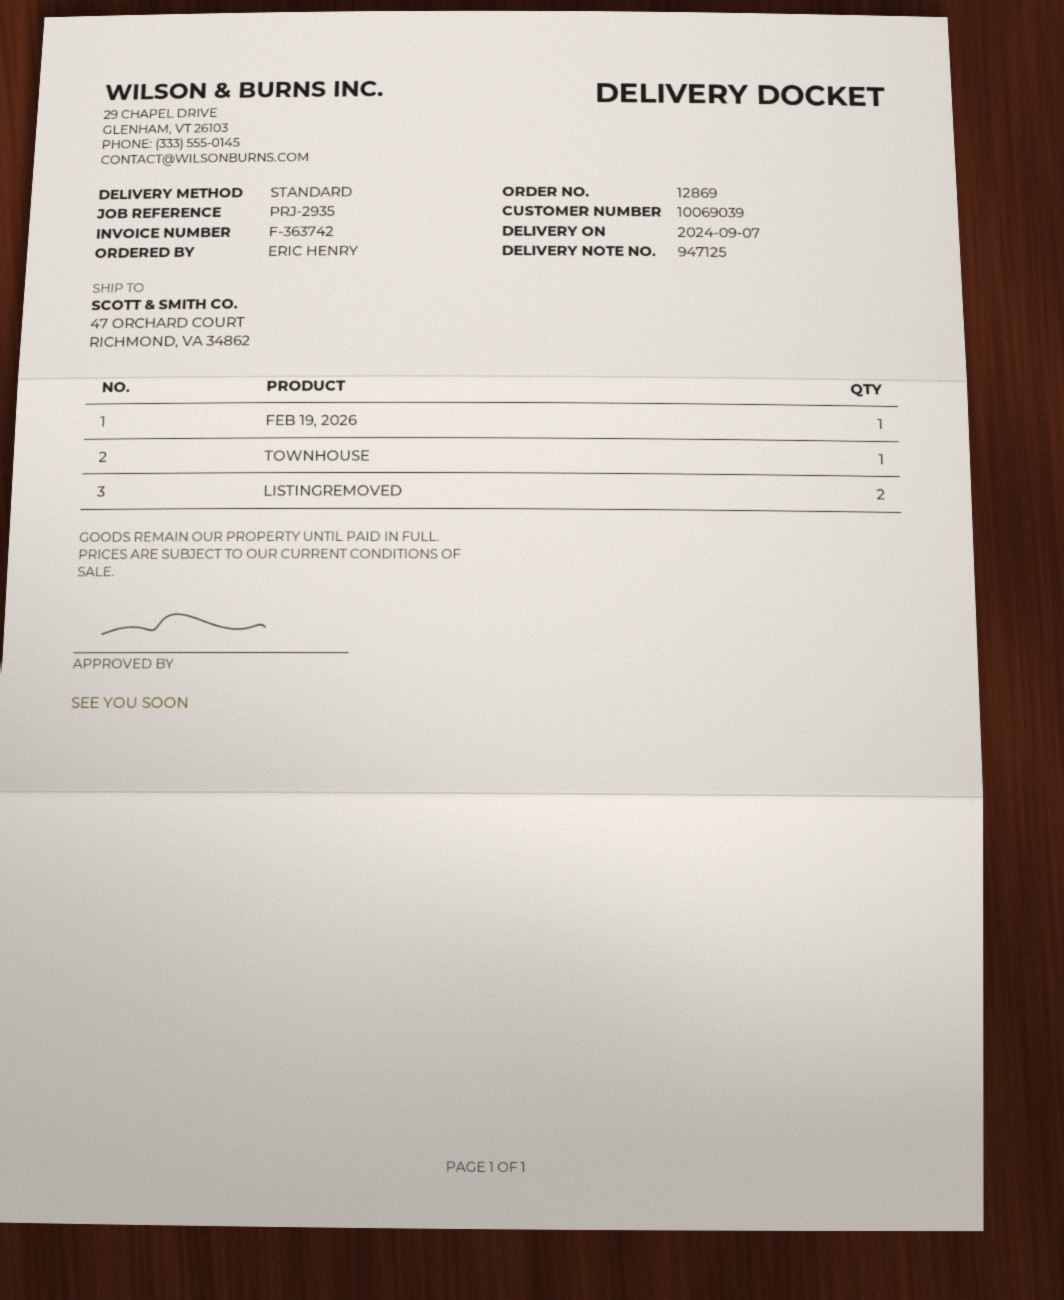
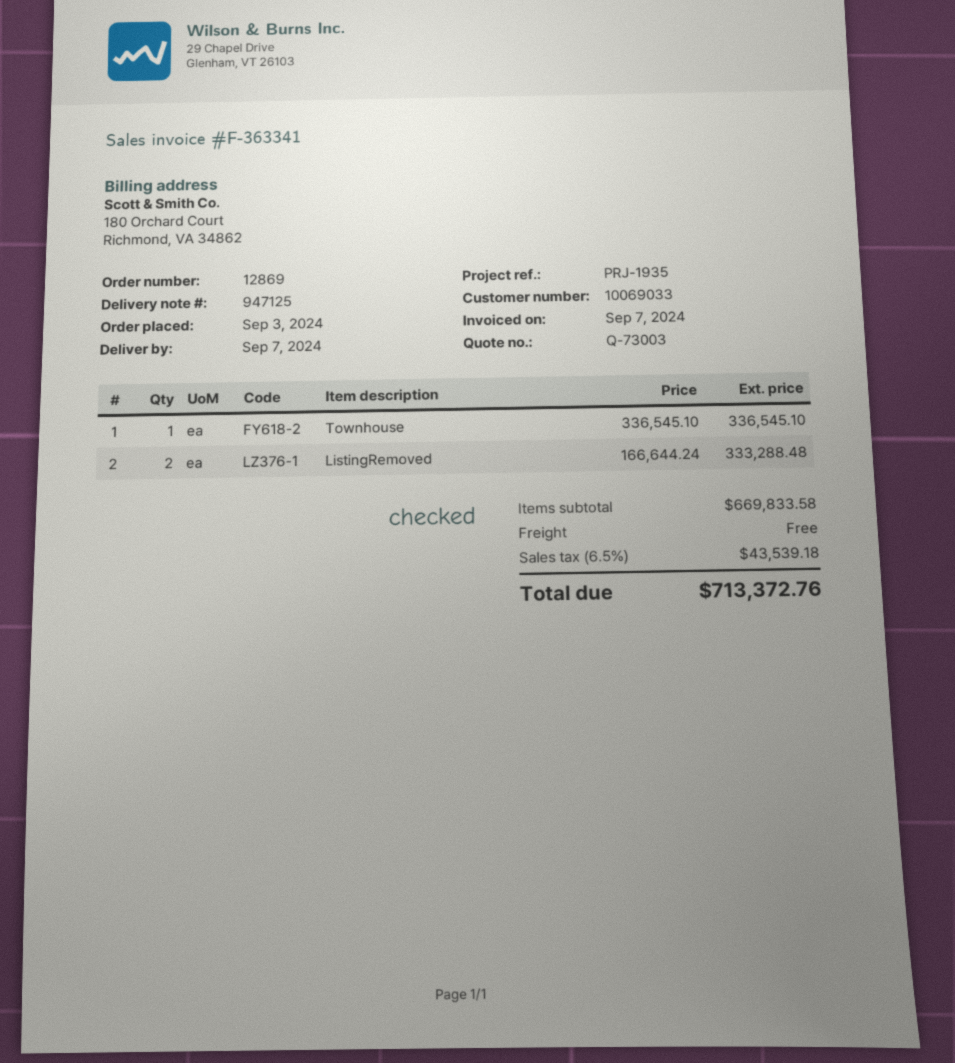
invoice number: F-363742 -> F-363341
customer number: 10069039 -> 10069033
reference: PRJ-2935 -> PRJ-1935
FEB 19, 2026: 1 -> none

